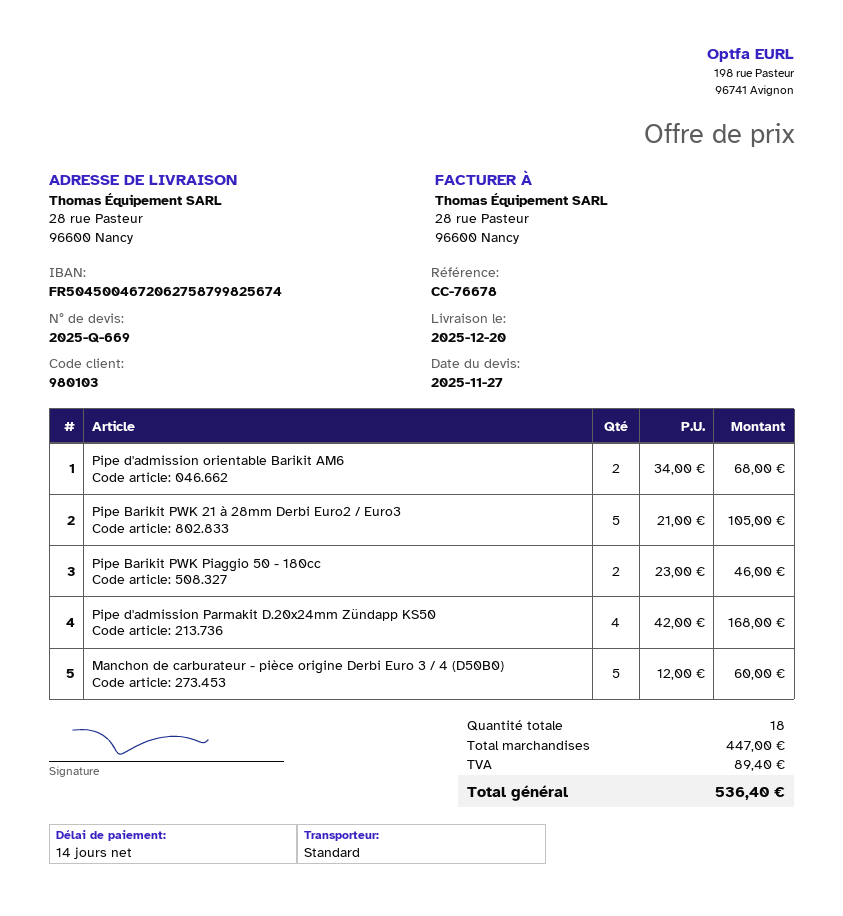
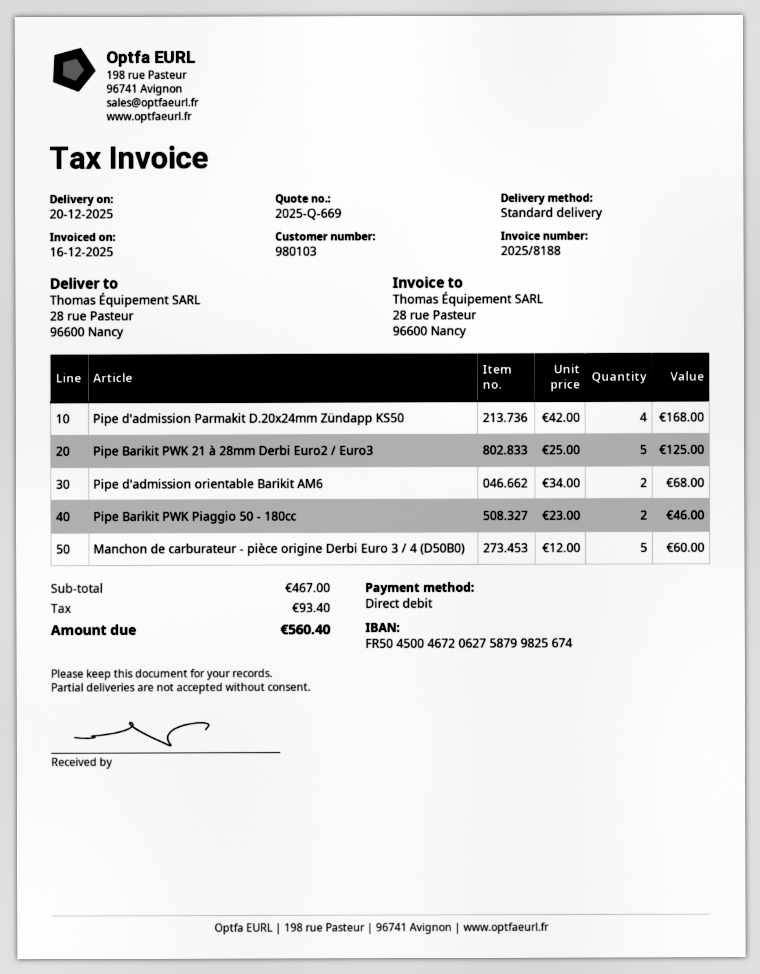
Pipe Barikit PWK 21 à 28mm Derbi Euro2 / Euro3: 5 x 21.00 = 105.00 -> 5 x 25.00 = 125.00
subtotal: 447.00 -> 467.00
tax: 89.40 -> 93.40
total: 536.40 -> 560.40

